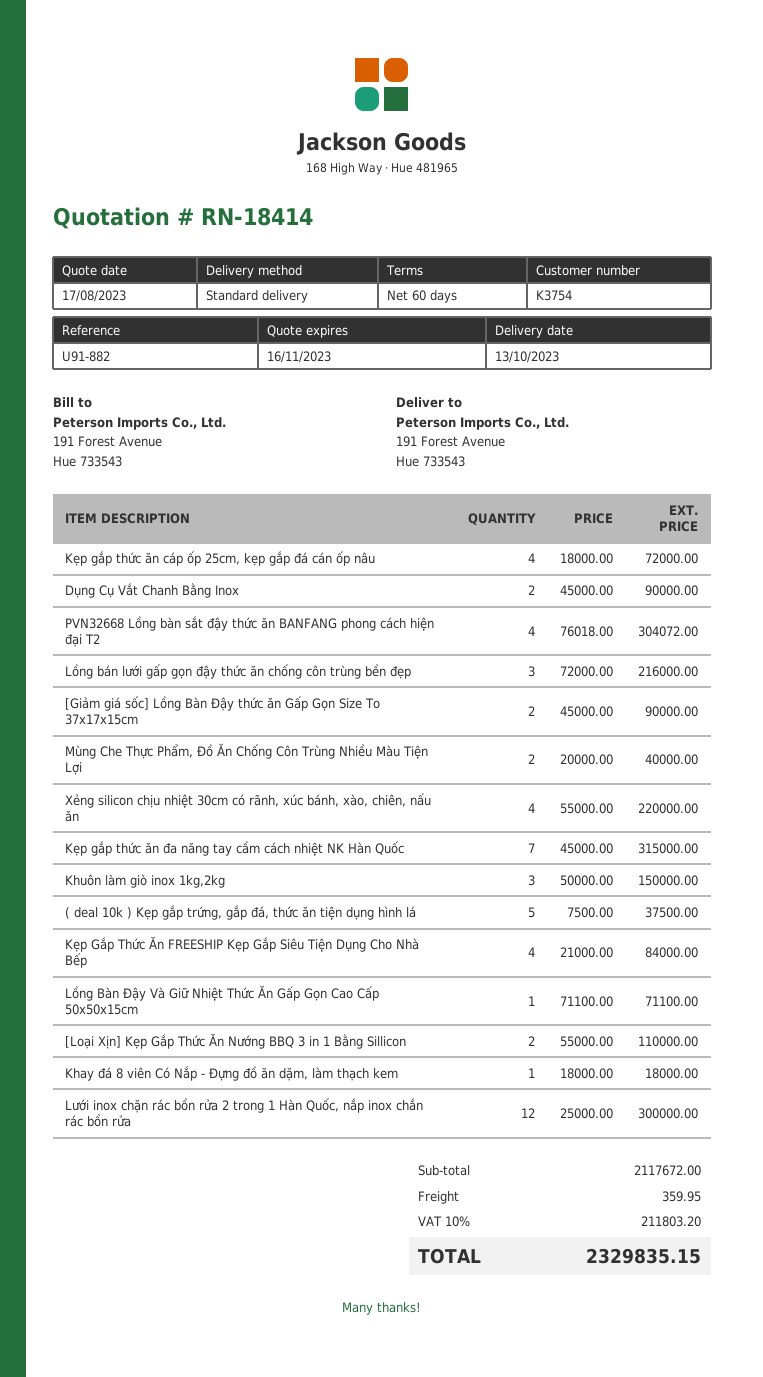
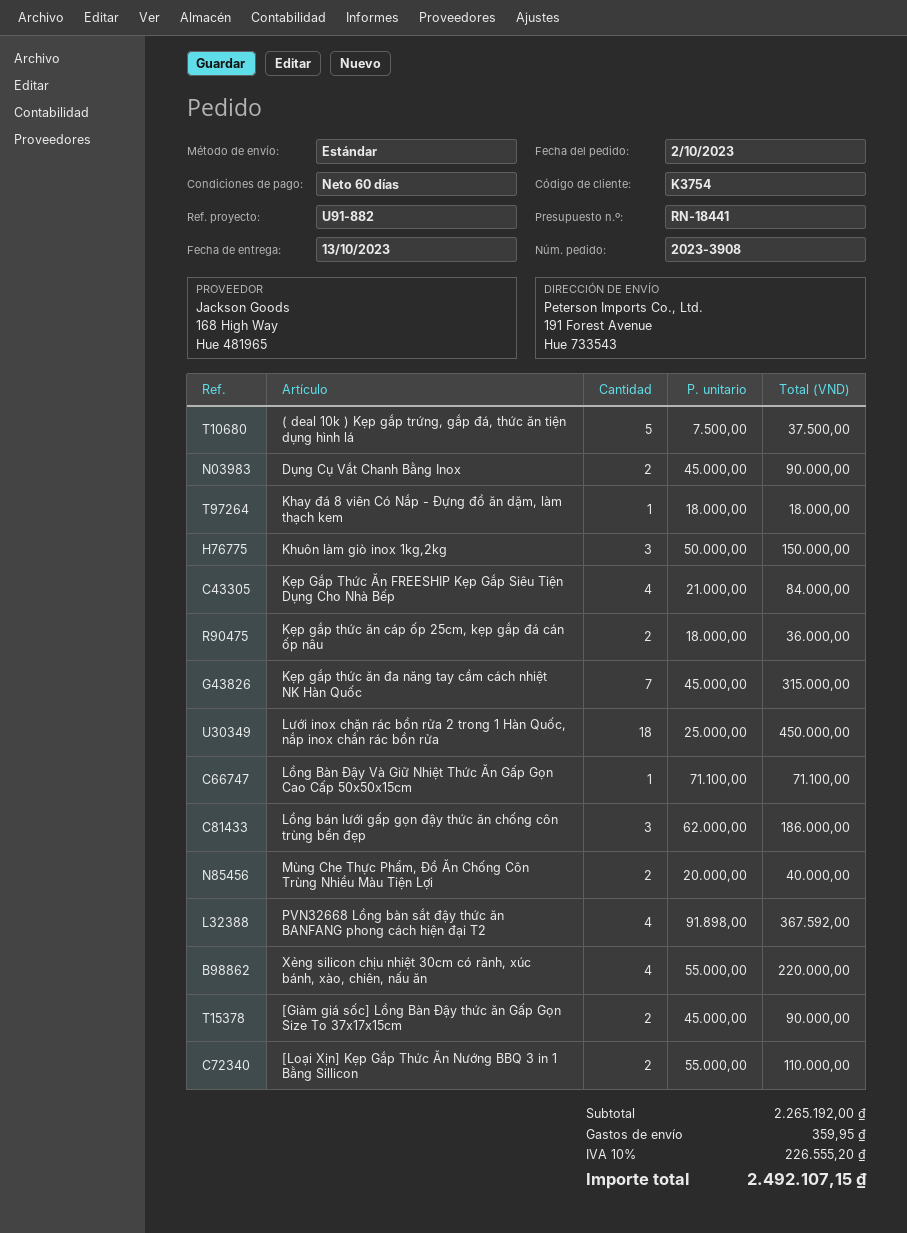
quote number: RN-18414 -> RN-18441
Kẹp gắp thức ăn cáp ốp 25cm, kẹp gắp đá cán ốp nâu: 4 x 18000.00 = 72000.00 -> 2 x 18000.00 = 36000.00
PVN32668 Lồng bàn sắt đậy thức ăn BANFANG phong cách hiện đại T2: 4 x 76018.00 = 304072.00 -> 4 x 91898.00 = 367592.00
Lồng bán lưới gấp gọn đậy thức ăn chống côn trùng bền đẹp: 3 x 72000.00 = 216000.00 -> 3 x 62000.00 = 186000.00
Lưới inox chặn rác bồn rửa 2 trong 1 Hàn Quốc, nắp inox chắn rác bồn rửa: 12 x 25000.00 = 300000.00 -> 18 x 25000.00 = 450000.00
subtotal: 2117672.00 -> 2265192.00
tax: 10% = 211803.20 -> 10% = 226555.20
total: 2329835.15 -> 2492107.15

